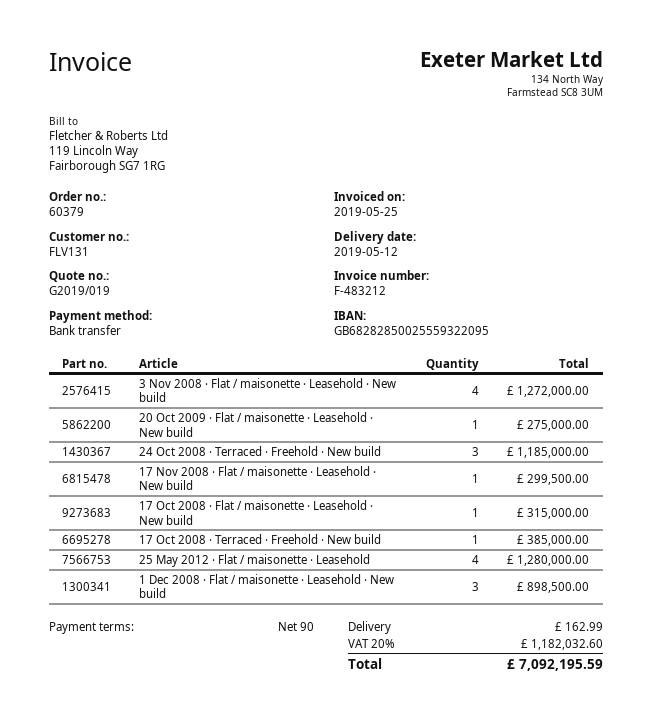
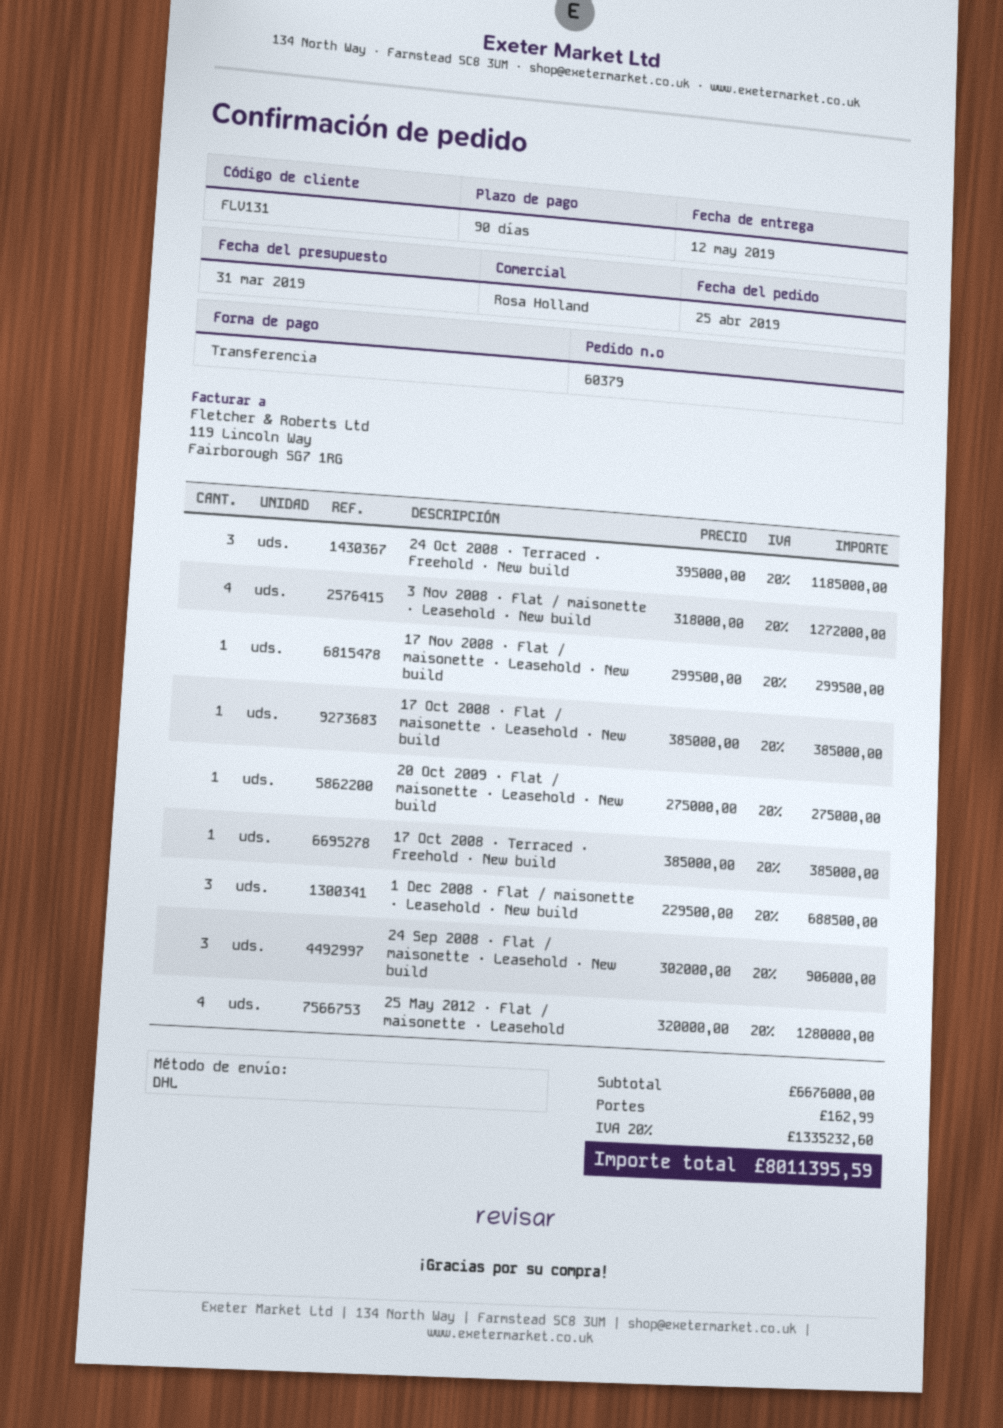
17 Oct 2008 · Flat / maisonette · Leasehold · New build: 1 for 315000.00 -> 1 for 385000.00
1 Dec 2008 · Flat / maisonette · Leasehold · New build: 3 for 898500.00 -> 3 for 688500.00
24 Sep 2008 · Flat / maisonette · Leasehold · New build: none -> 3 for 906000.00
tax: 20% = 1182032.60 -> 20% = 1335232.60
total: 7092195.59 -> 8011395.59

